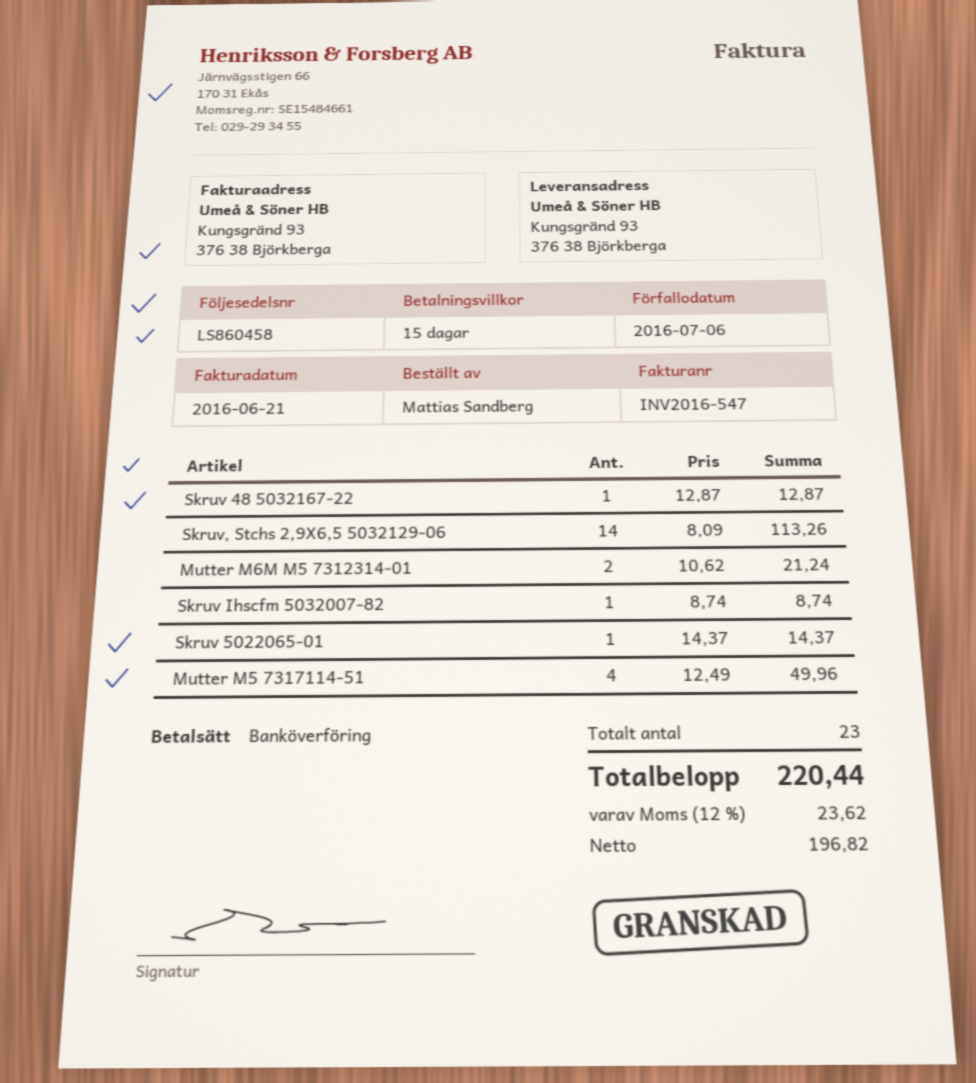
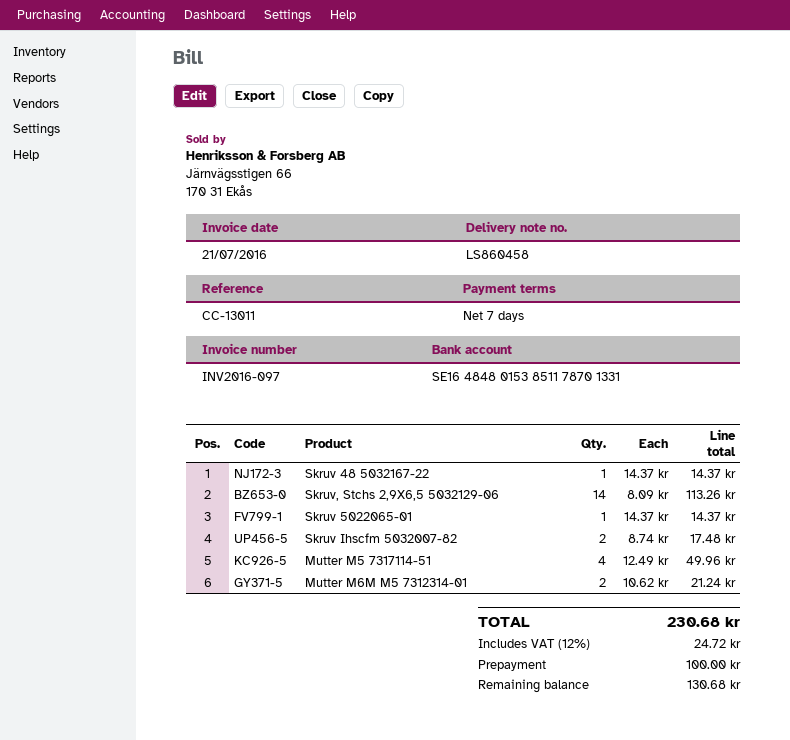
invoice number: INV2016-547 -> INV2016-097
invoice date: 2016-06-21 -> 2016-07-21
payment terms: 15 days -> 7 days
Skruv 48 5032167-22: 1 x 12.87 = 12.87 -> 1 x 14.37 = 14.37
Skruv Ihscfm 5032007-82: 1 x 8.74 = 8.74 -> 2 x 8.74 = 17.48
tax: 12% = 23.62 -> 12% = 24.72
total: 220.44 -> 230.68

